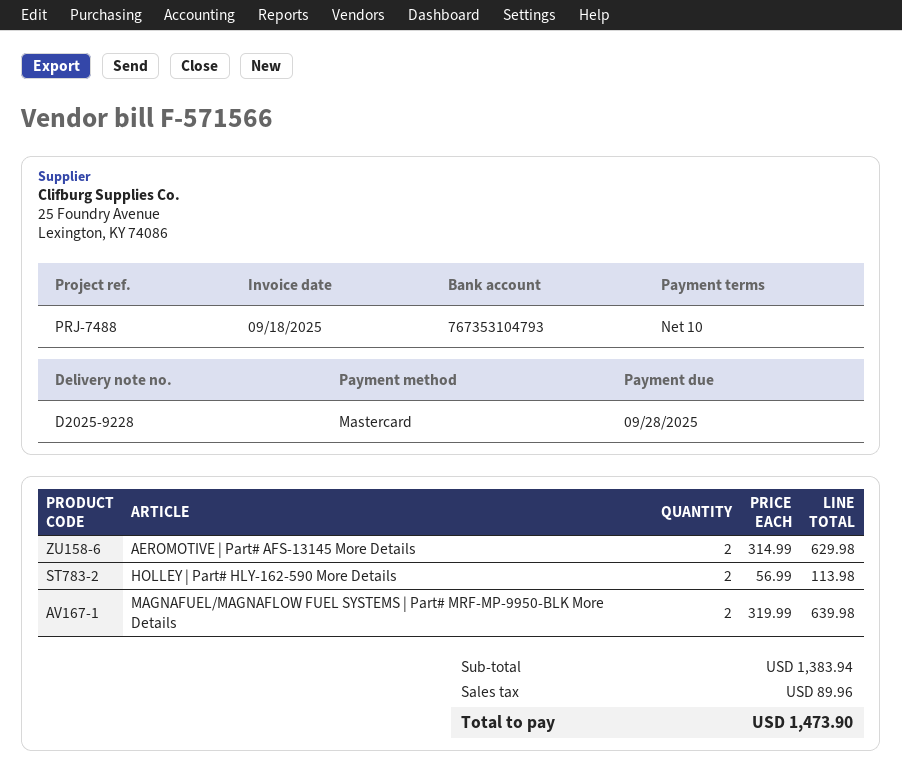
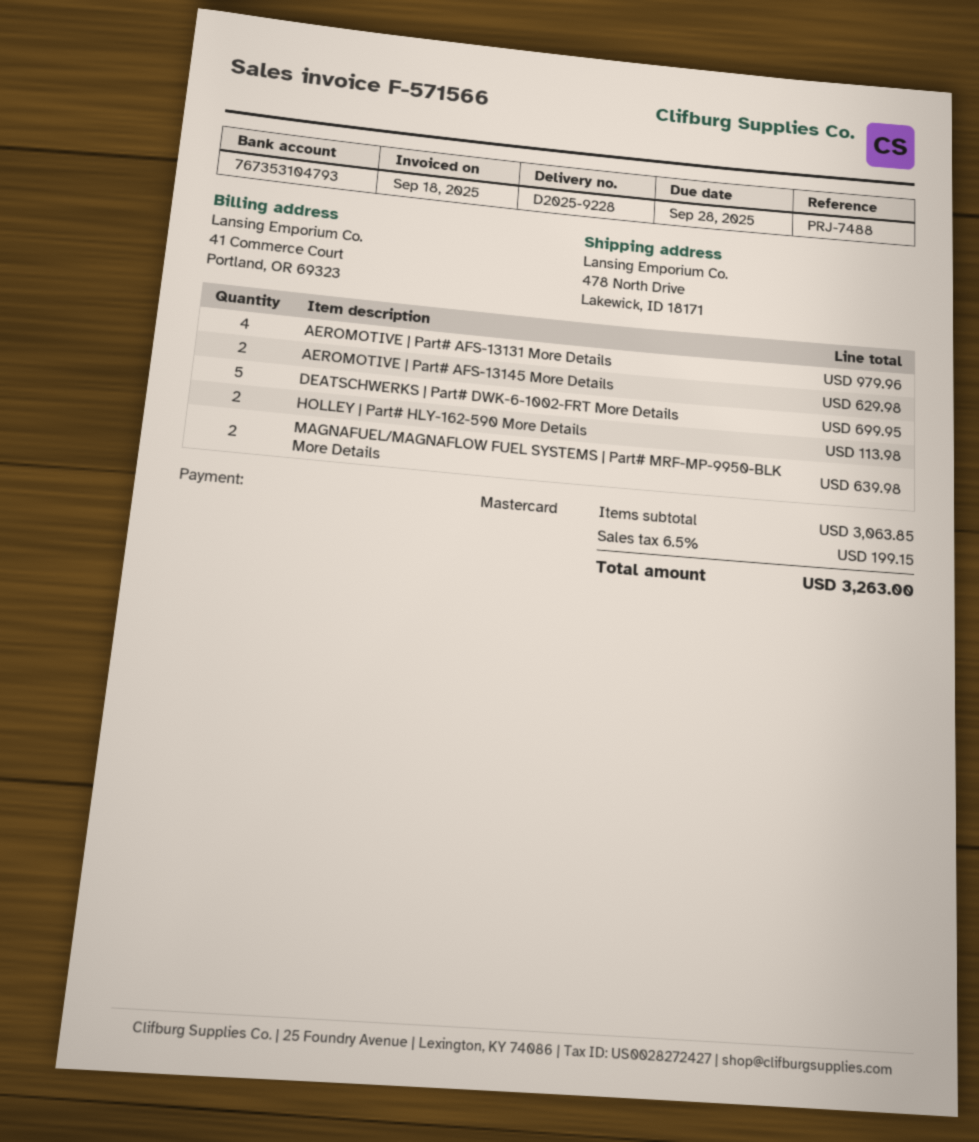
AEROMOTIVE | Part# AFS-13131 More Details: none -> 4 for 979.96
DEATSCHWERKS | Part# DWK-6-1002-FRT More Details: none -> 5 for 699.95
subtotal: 1383.94 -> 3063.85
tax: 89.96 -> 199.15
total: 1473.90 -> 3263.00

